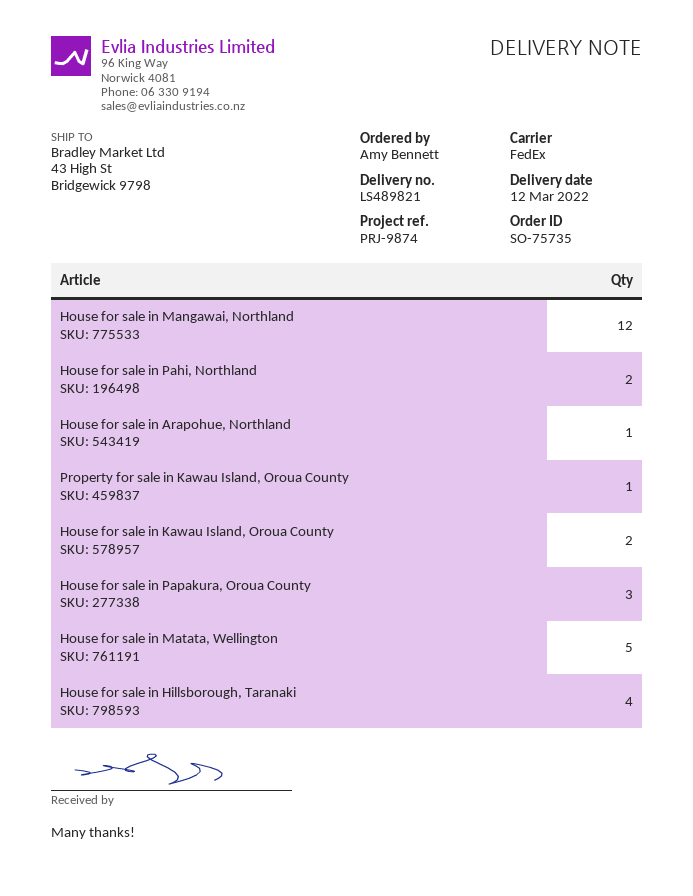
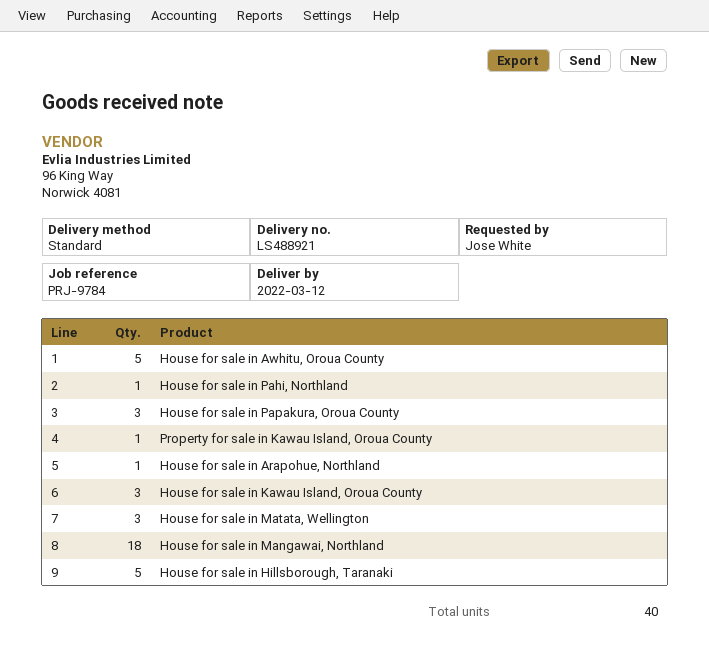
delivery note number: LS489821 -> LS488921
reference: PRJ-9874 -> PRJ-9784
ordered by: Amy Bennett -> Jose White
shipping method: FedEx -> standard
House for sale in Mangawai, Northland: 12 -> 18
House for sale in Pahi, Northland: 2 -> 1
House for sale in Kawau Island, Oroua County: 2 -> 3
House for sale in Matata, Wellington: 5 -> 3
House for sale in Hillsborough, Taranaki: 4 -> 5
House for sale in Awhitu, Oroua County: none -> 5

